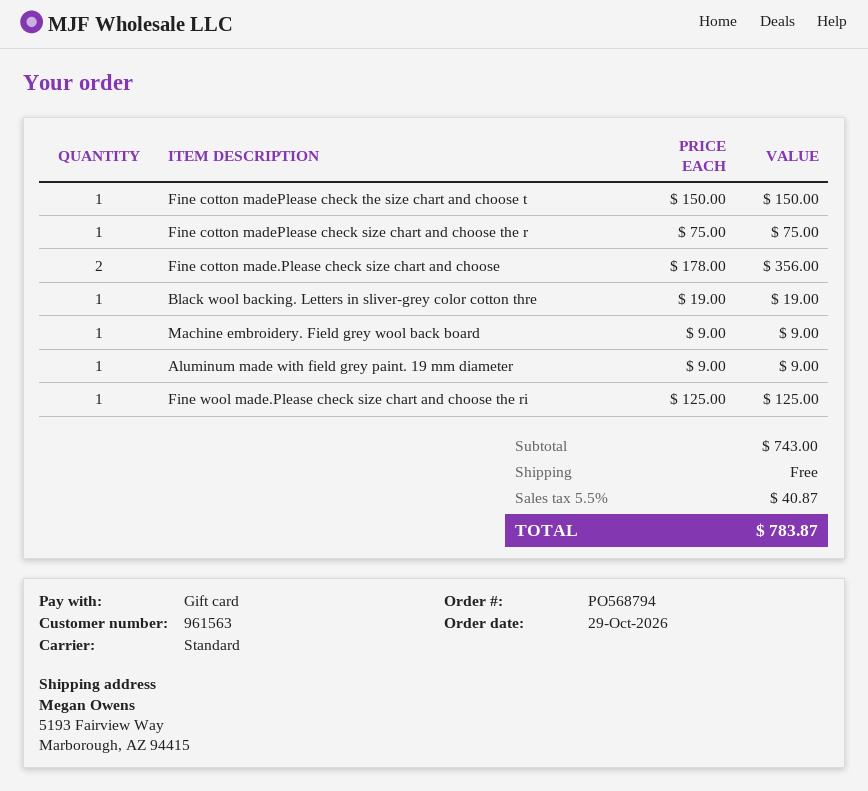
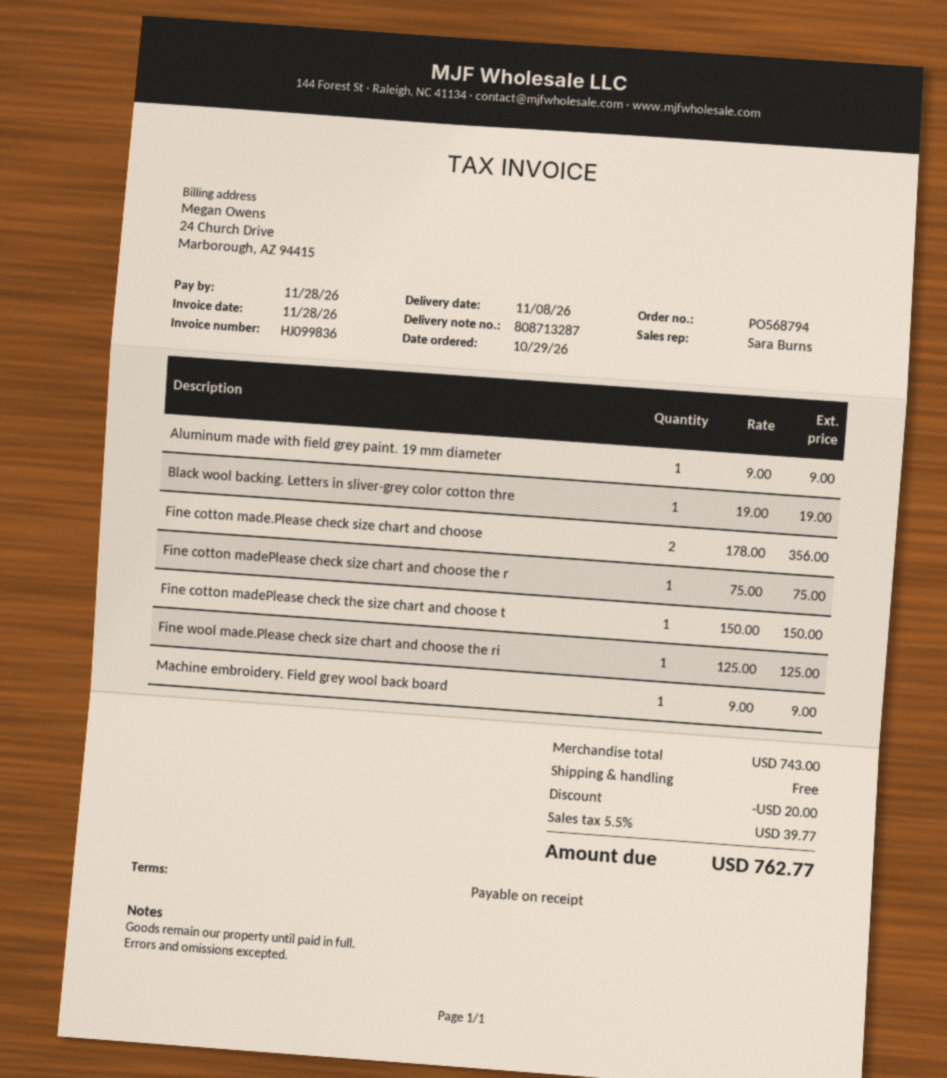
discount: none -> 20.00
tax: 5.5% = 40.87 -> 5.5% = 39.77
total: 783.87 -> 762.77

